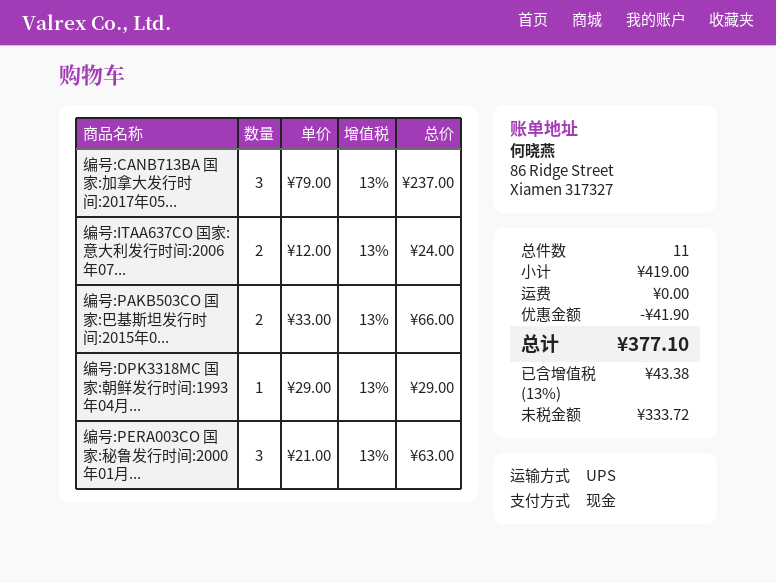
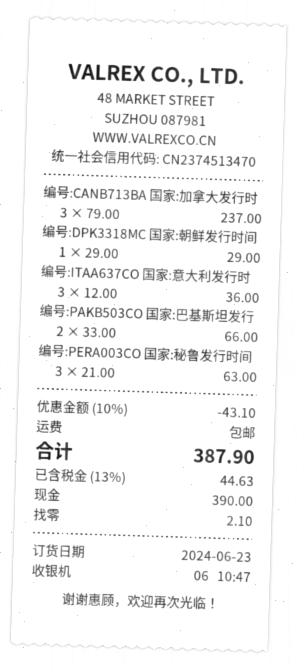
编号:ITAA637CO 国家:意大利发行时间:2006年07...: 2 x 12.00 = 24.00 -> 3 x 12.00 = 36.00
discount: 41.90 -> 43.10
tax: 13% = 43.38 -> 13% = 44.63
total: 377.10 -> 387.90

